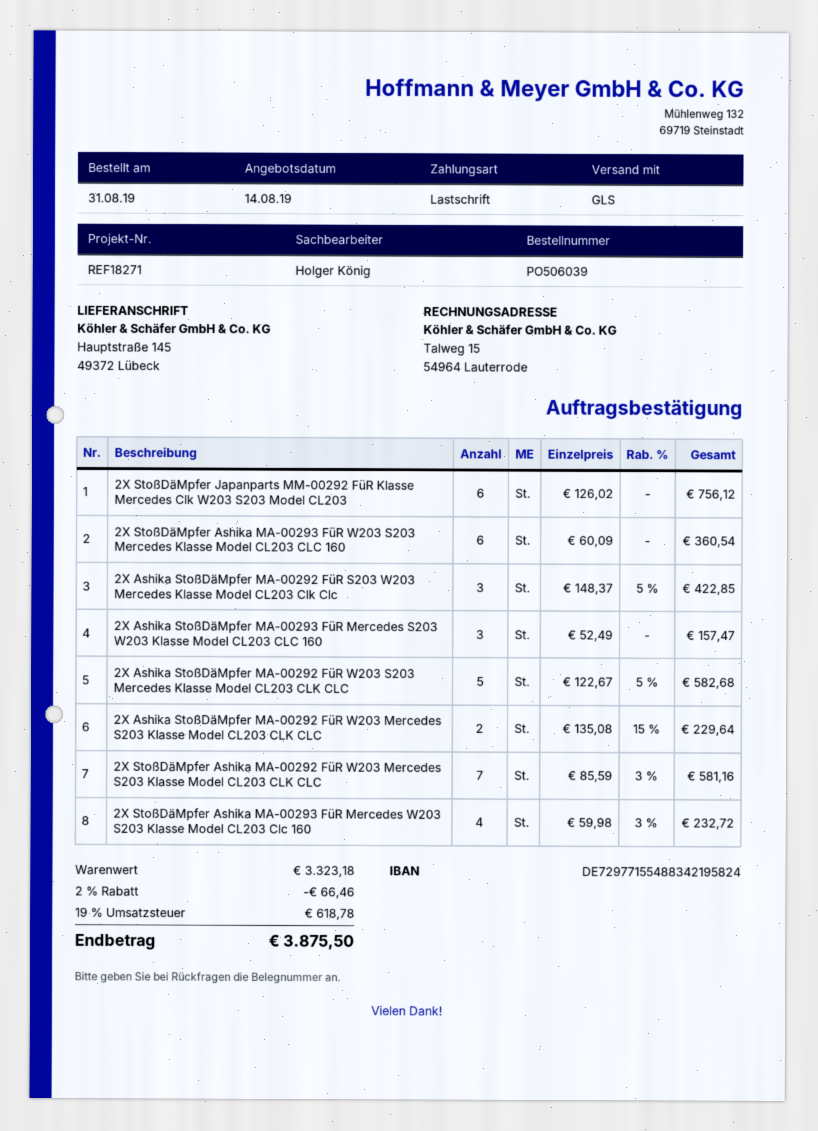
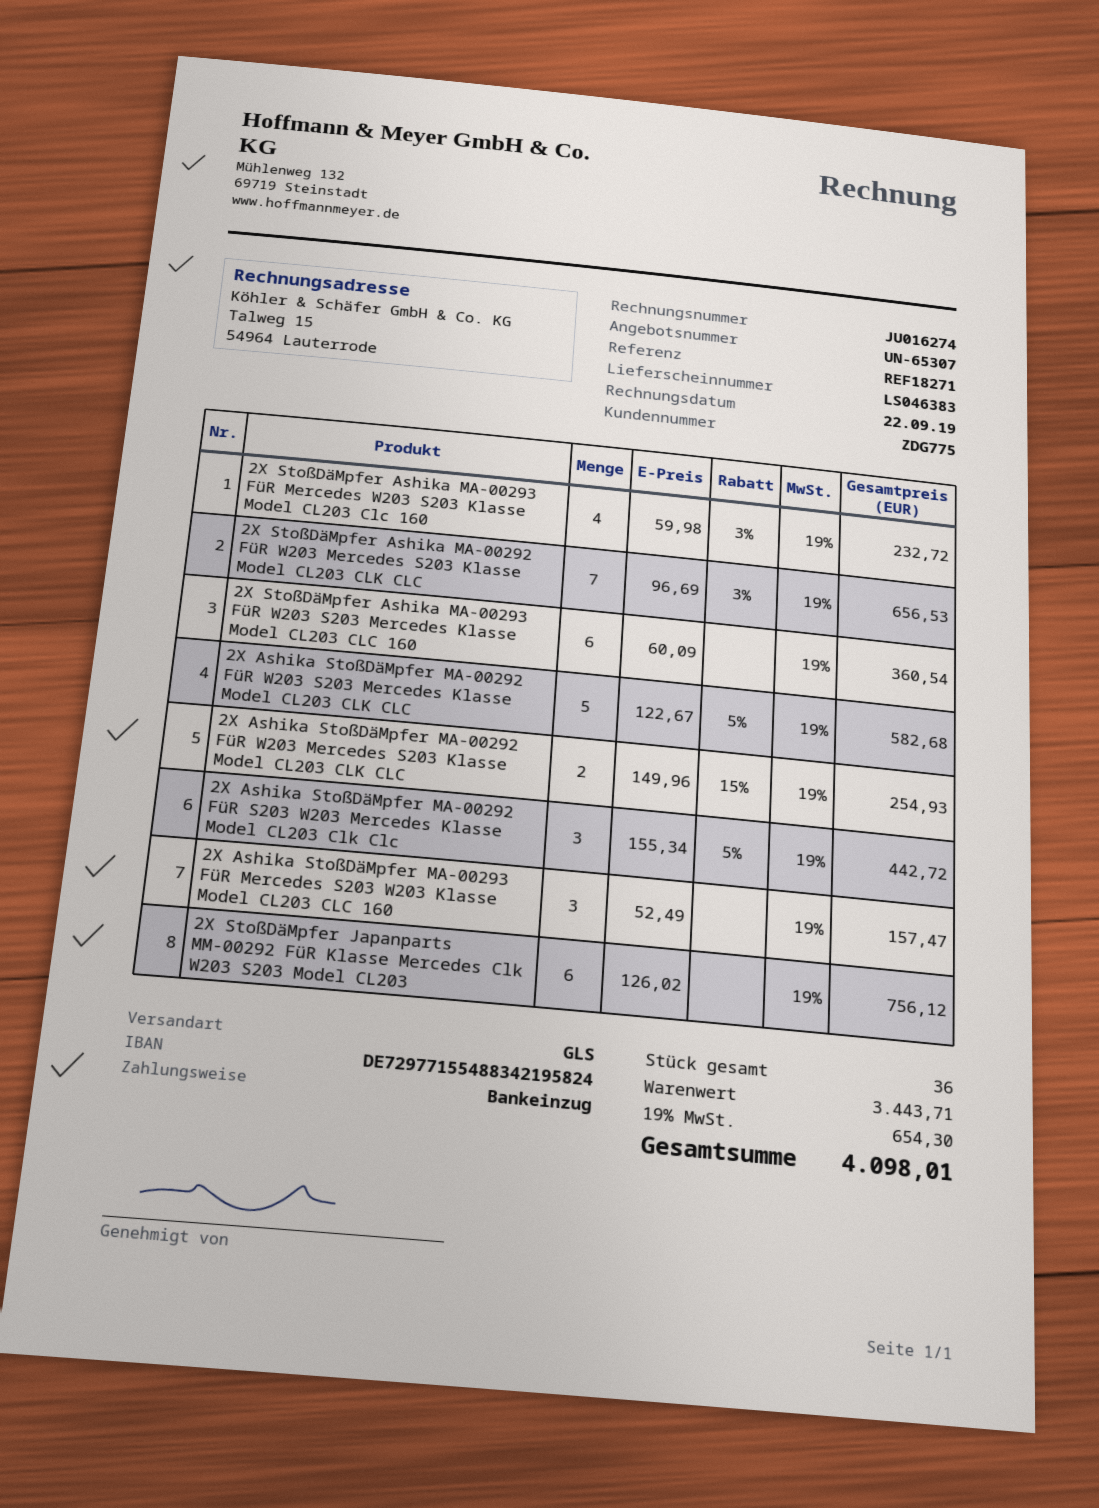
2X Ashika StoßDäMpfer MA-00292 FüR S203 W203 Mercedes Klasse Model CL203 Clk Clc: 3 x 148.37 - 5% = 422.85 -> 3 x 155.34 - 5% = 442.72
2X Ashika StoßDäMpfer MA-00292 FüR W203 Mercedes S203 Klasse Model CL203 CLK CLC: 2 x 135.08 - 15% = 229.64 -> 2 x 149.96 - 15% = 254.93
2X StoßDäMpfer Ashika MA-00292 FüR W203 Mercedes S203 Klasse Model CL203 CLK CLC: 7 x 85.59 - 3% = 581.16 -> 7 x 96.69 - 3% = 656.53
subtotal: 3323.18 -> 3443.71
discount: 2% = 66.46 -> none
tax: 19% = 618.78 -> 19% = 654.30
total: 3875.50 -> 4098.01

